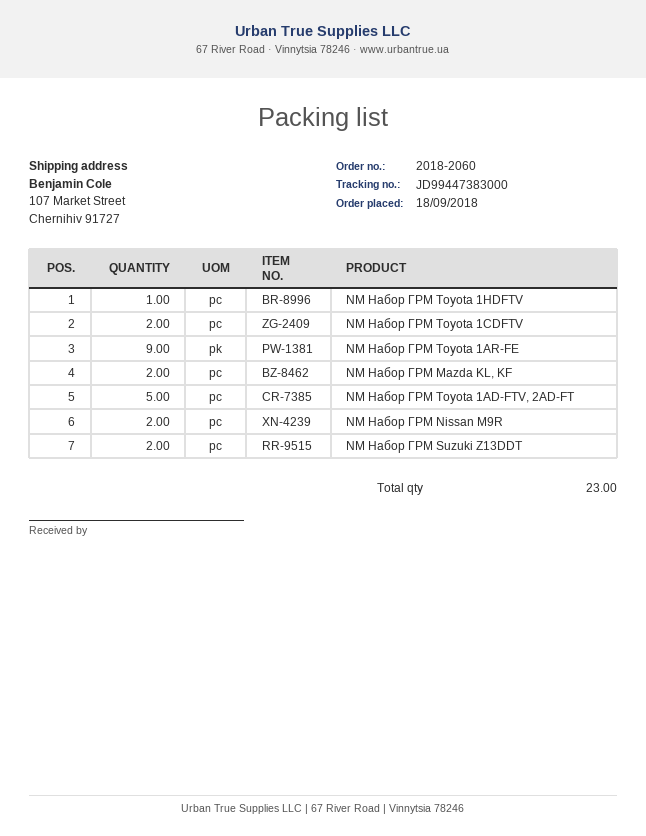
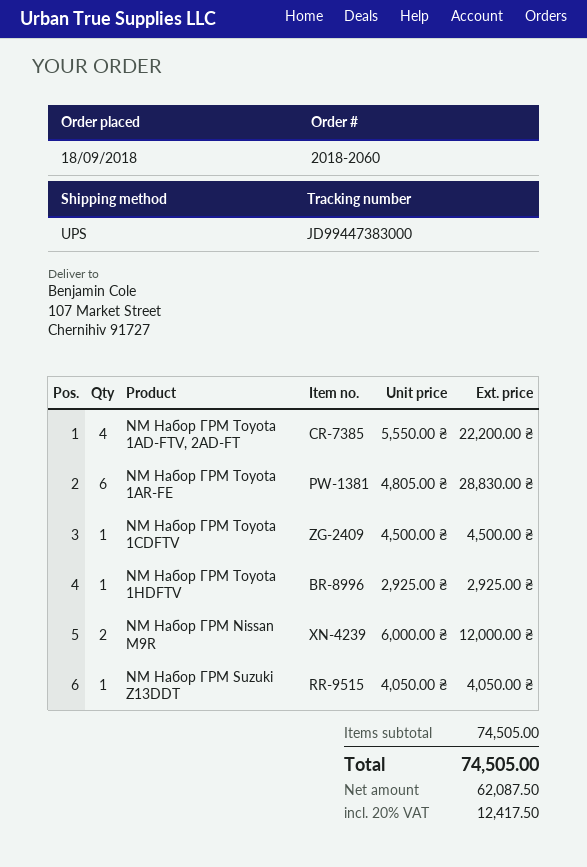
NM Набор ГРМ Toyota 1CDFTV: 2 -> 1
NM Набор ГРМ Toyota 1AR-FE: 9 -> 6
NM Набор ГРМ Mazda KL, KF: 2 -> none
NM Набор ГРМ Toyota 1AD-FTV, 2AD-FT: 5 -> 4
NM Набор ГРМ Suzuki Z13DDT: 2 -> 1

